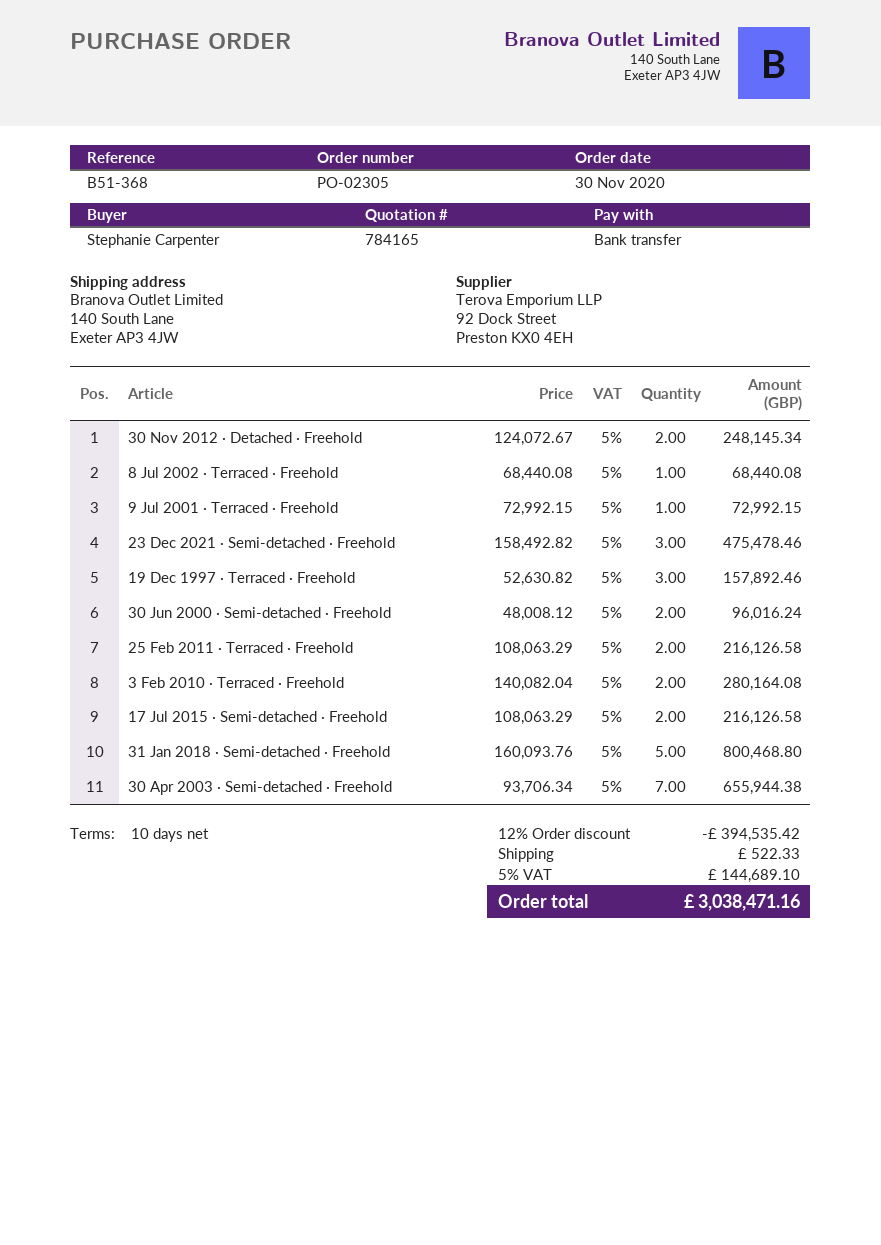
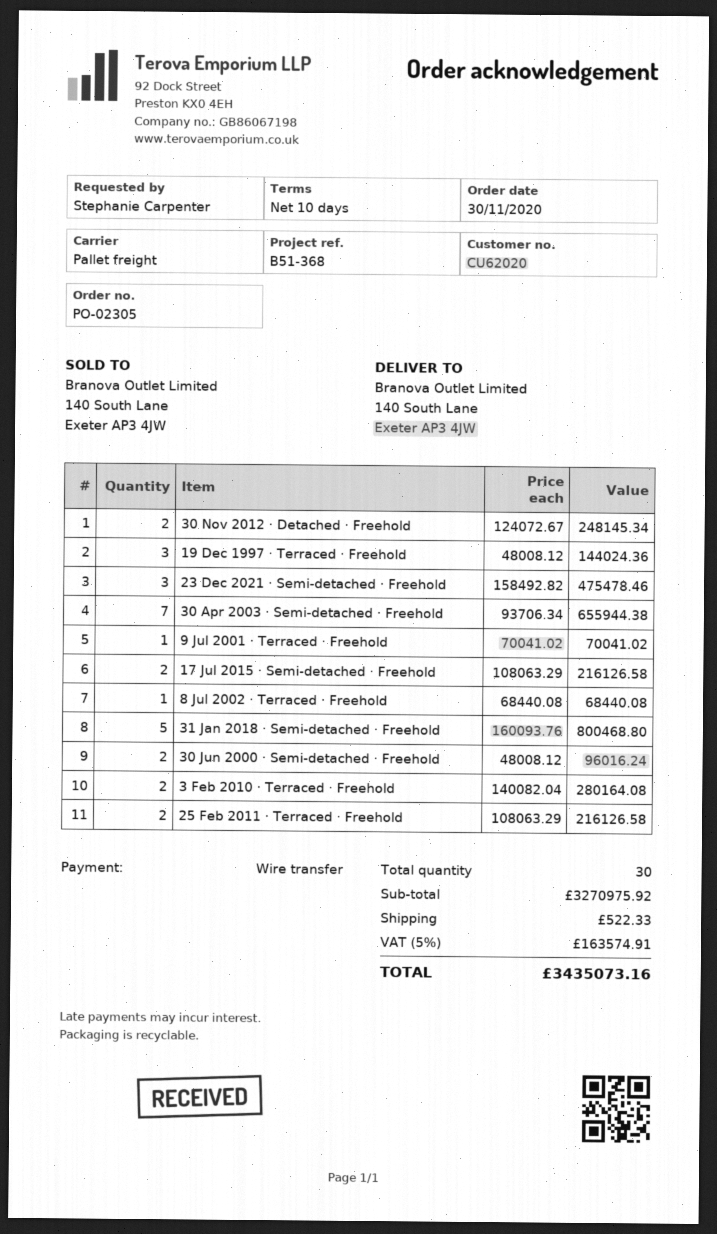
9 Jul 2001 · Terraced · Freehold: 1 x 72992.15 = 72992.15 -> 1 x 70041.02 = 70041.02
19 Dec 1997 · Terraced · Freehold: 3 x 52630.82 = 157892.46 -> 3 x 48008.12 = 144024.36
discount: 12% = 394535.42 -> none
tax: 5% = 144689.10 -> 5% = 163574.91
total: 3038471.16 -> 3435073.16

